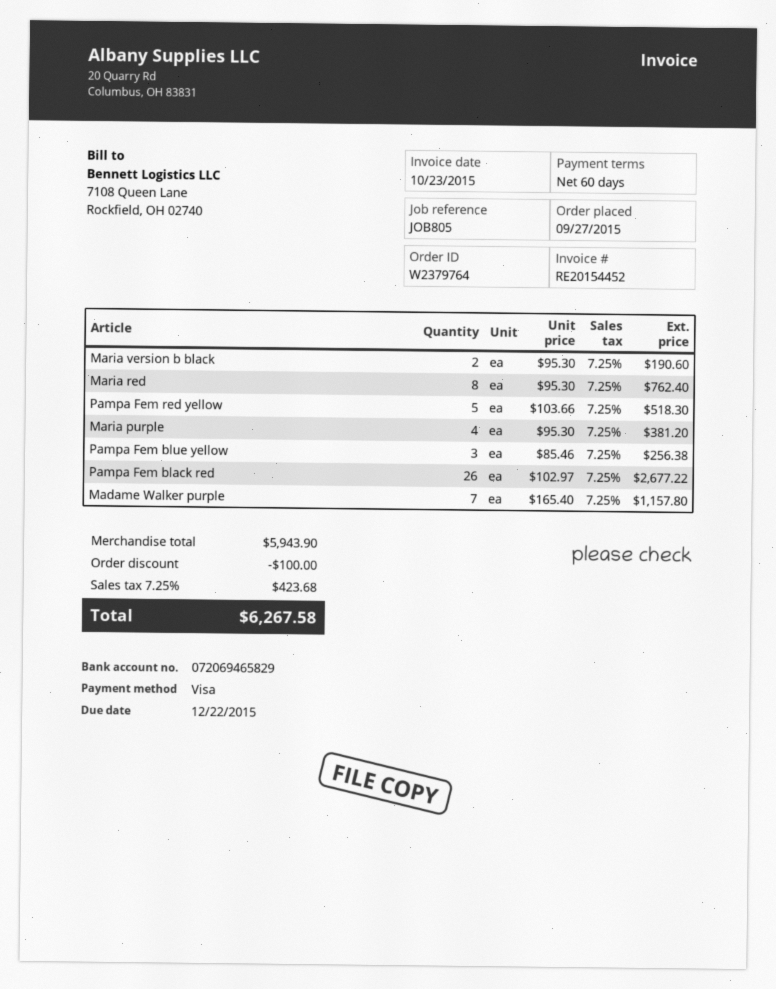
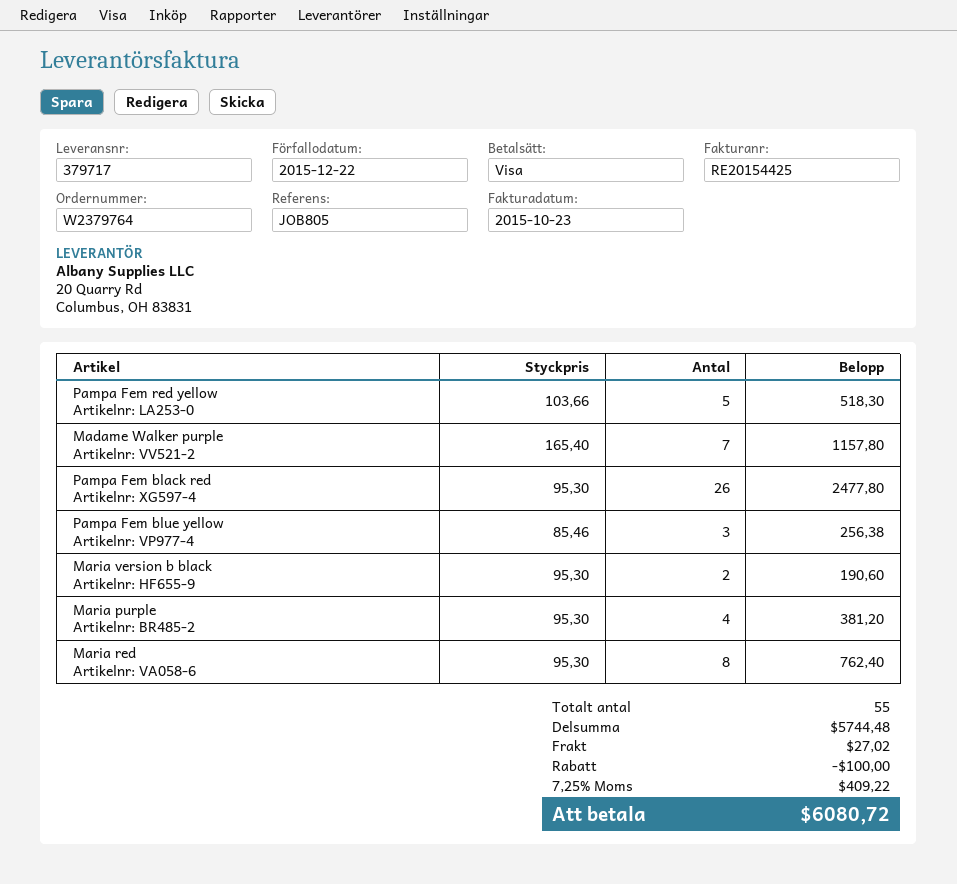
invoice number: RE20154452 -> RE20154425
Pampa Fem black red: 26 x 102.97 = 2677.22 -> 26 x 95.30 = 2477.80
subtotal: 5943.90 -> 5744.48
shipping: none -> 27.02
tax: 7.25% = 423.68 -> 7.25% = 409.22
total: 6267.58 -> 6080.72

